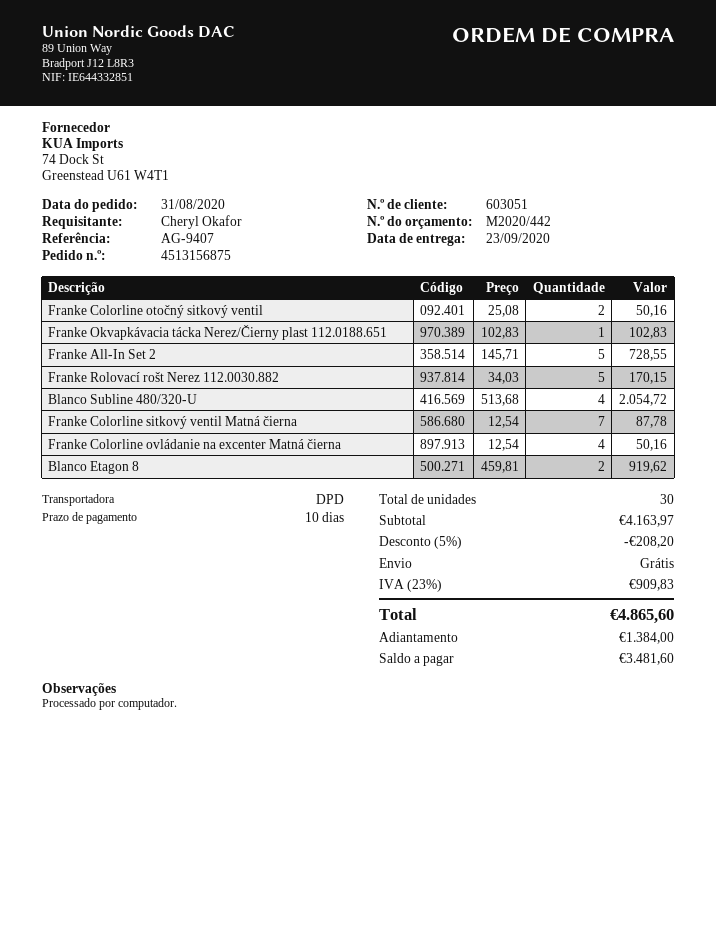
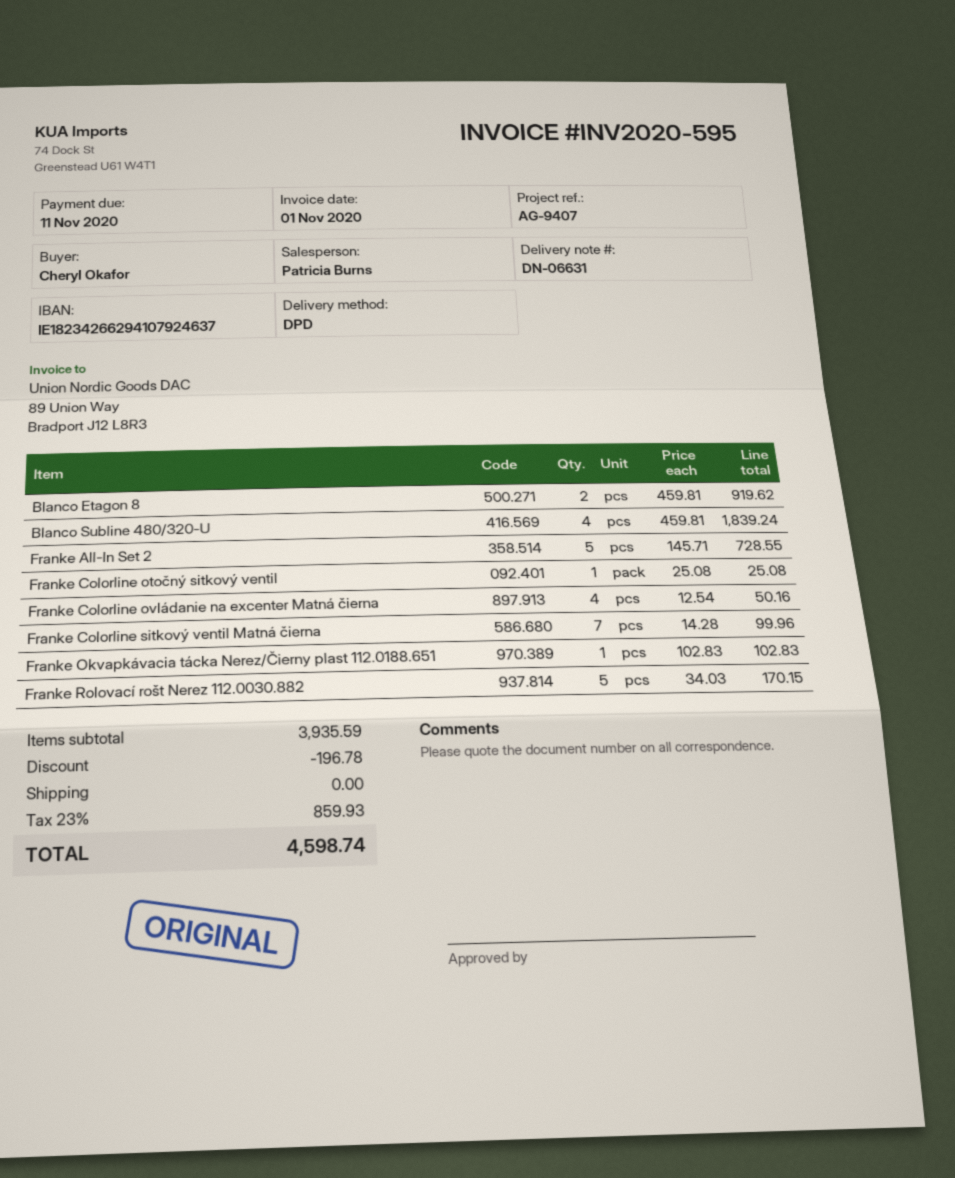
Franke Colorline otočný sitkový ventil: 2 x 25.08 = 50.16 -> 1 x 25.08 = 25.08
Blanco Subline 480/320-U: 4 x 513.68 = 2054.72 -> 4 x 459.81 = 1839.24
Franke Colorline sitkový ventil Matná čierna: 7 x 12.54 = 87.78 -> 7 x 14.28 = 99.96
subtotal: 4163.97 -> 3935.59
discount: 208.20 -> 196.78
tax: 23% = 909.83 -> 23% = 859.93
total: 4865.60 -> 4598.74

